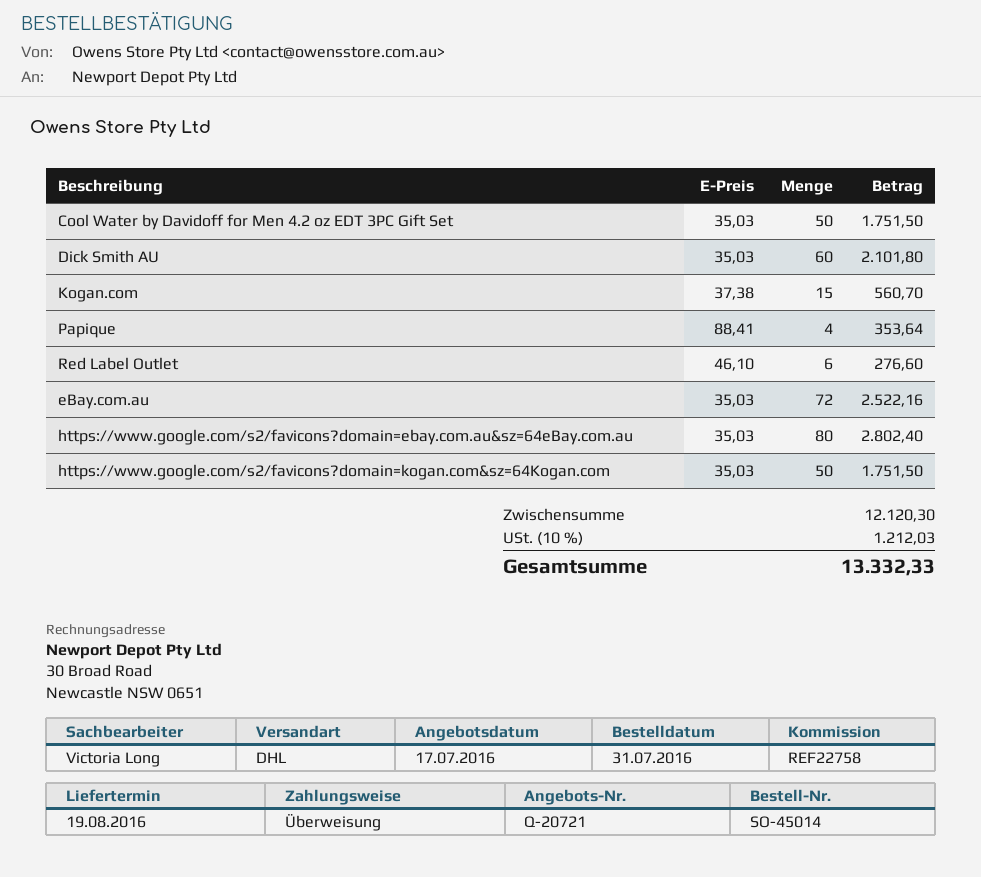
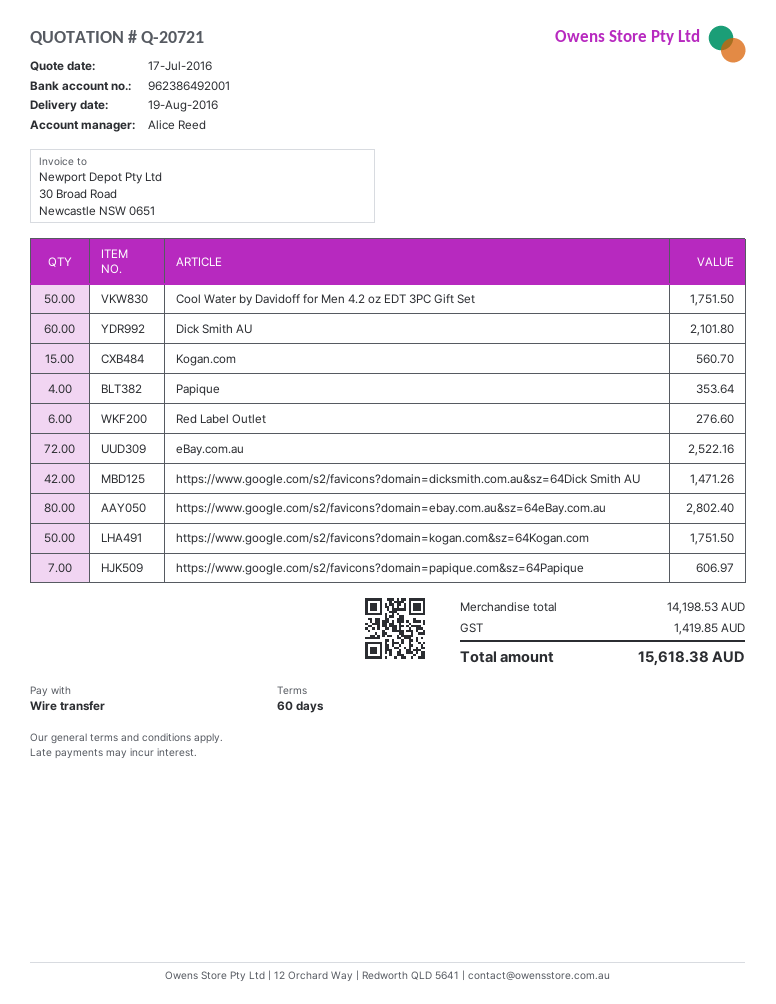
sales rep: Victoria Long -> Alice Reed
https://www.google.com/s2/favicons?domain=dicksmith.com.au&sz=64Dick Smith AU: none -> 42 for 1471.26
https://www.google.com/s2/favicons?domain=papique.com&sz=64Papique: none -> 7 for 606.97
subtotal: 12120.30 -> 14198.53
tax: 1212.03 -> 1419.85
total: 13332.33 -> 15618.38

